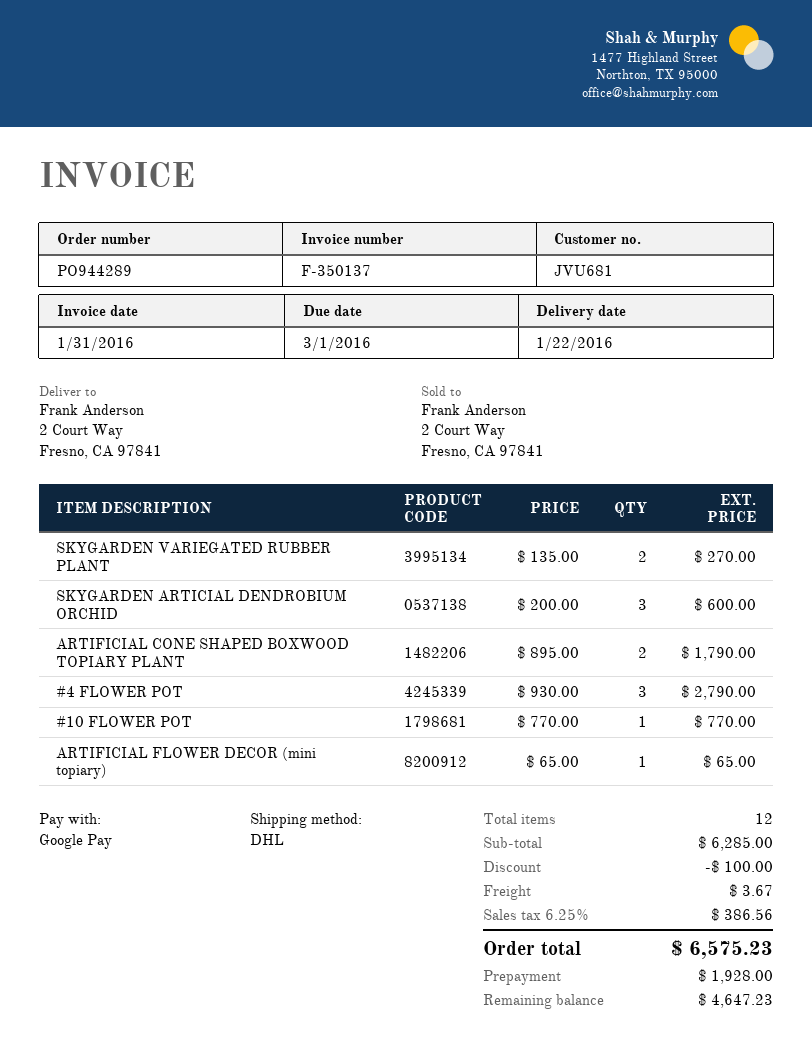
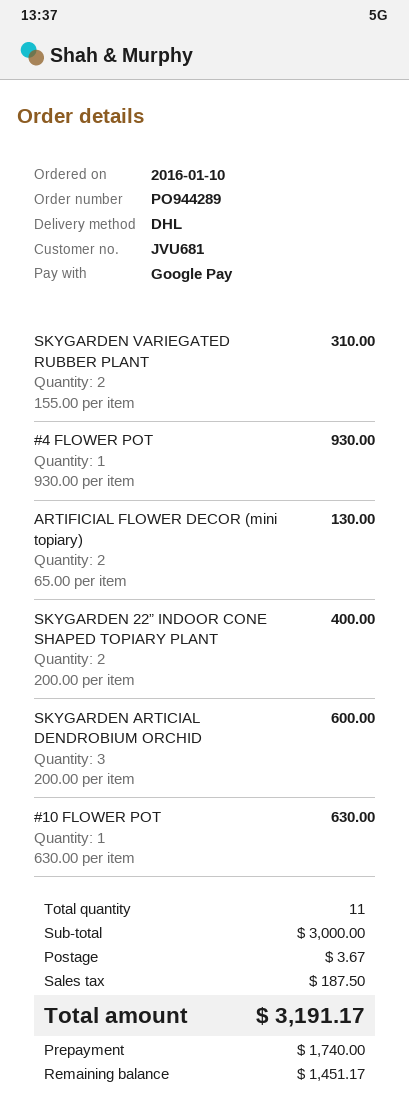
SKYGARDEN VARIEGATED RUBBER PLANT: 2 x 135.00 = 270.00 -> 2 x 155.00 = 310.00
ARTIFICIAL CONE SHAPED BOXWOOD TOPIARY PLANT: 2 x 895.00 = 1790.00 -> none
#4 FLOWER POT: 3 x 930.00 = 2790.00 -> 1 x 930.00 = 930.00
#10 FLOWER POT: 1 x 770.00 = 770.00 -> 1 x 630.00 = 630.00
ARTIFICIAL FLOWER DECOR (mini topiary): 1 x 65.00 = 65.00 -> 2 x 65.00 = 130.00
SKYGARDEN 22” INDOOR CONE SHAPED TOPIARY PLANT: none -> 2 x 200.00 = 400.00
total quantity: 12 -> 11
subtotal: 6285.00 -> 3000.00
discount: 100.00 -> none
tax: 386.56 -> 187.50
total: 6575.23 -> 3191.17
deposit: 1928.00 -> 1740.00
balance: 4647.23 -> 1451.17

